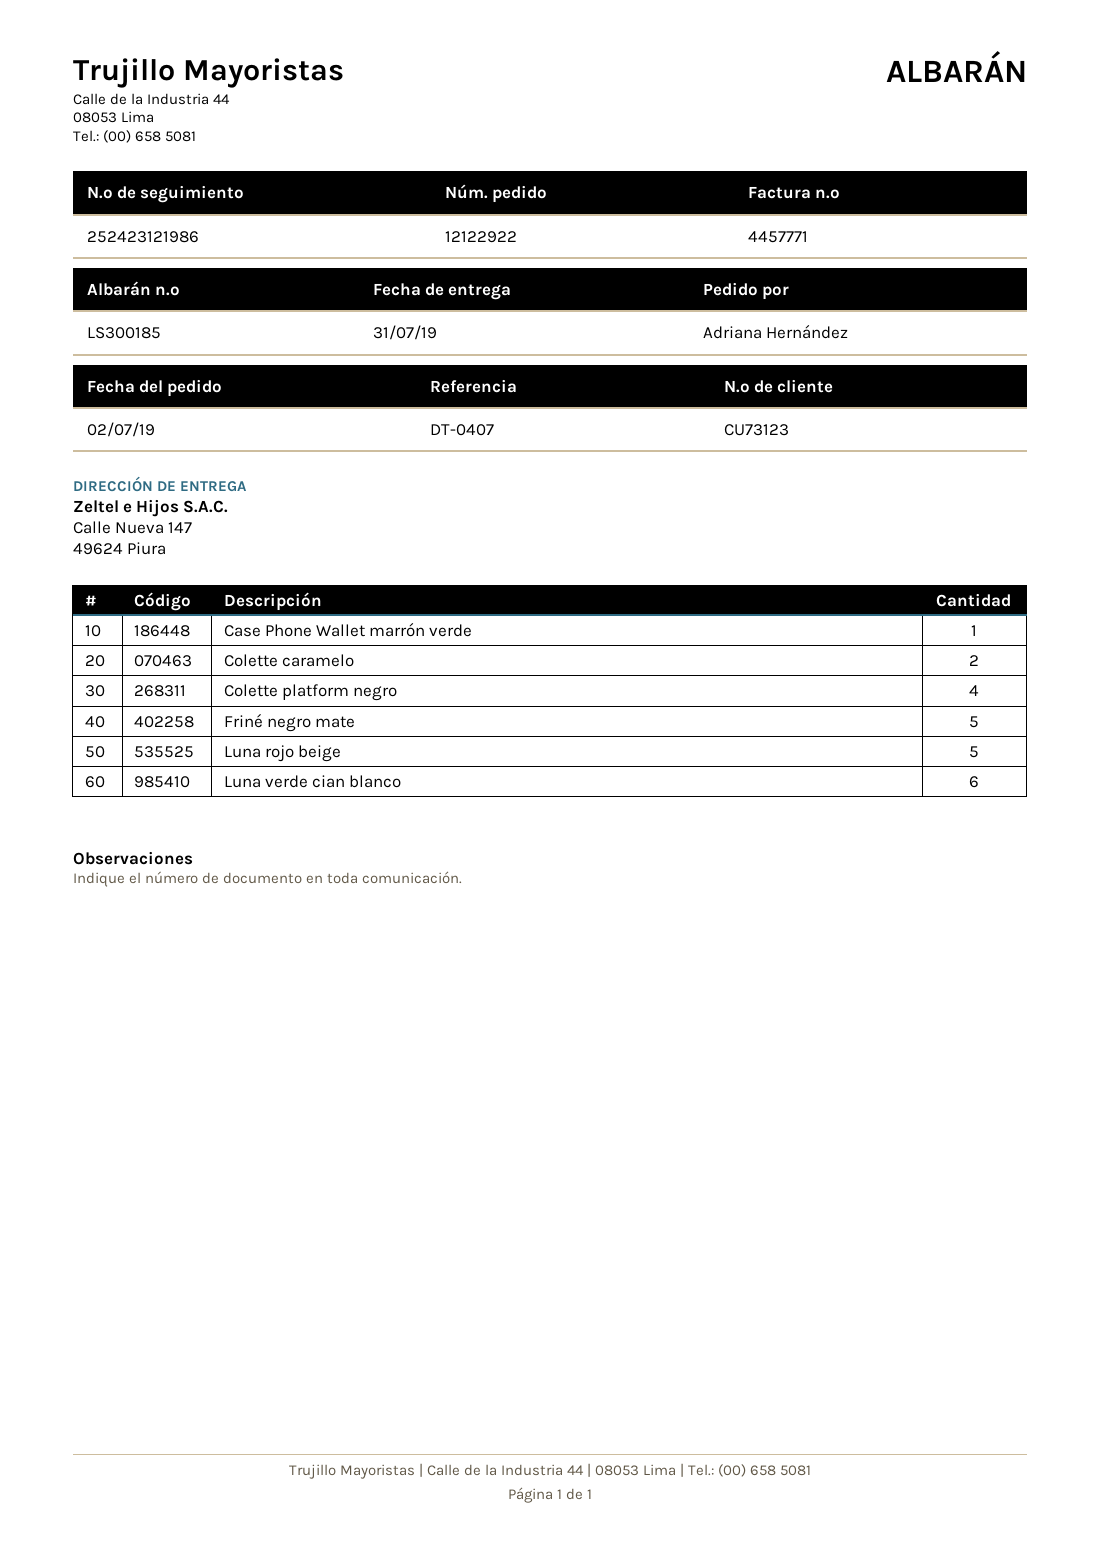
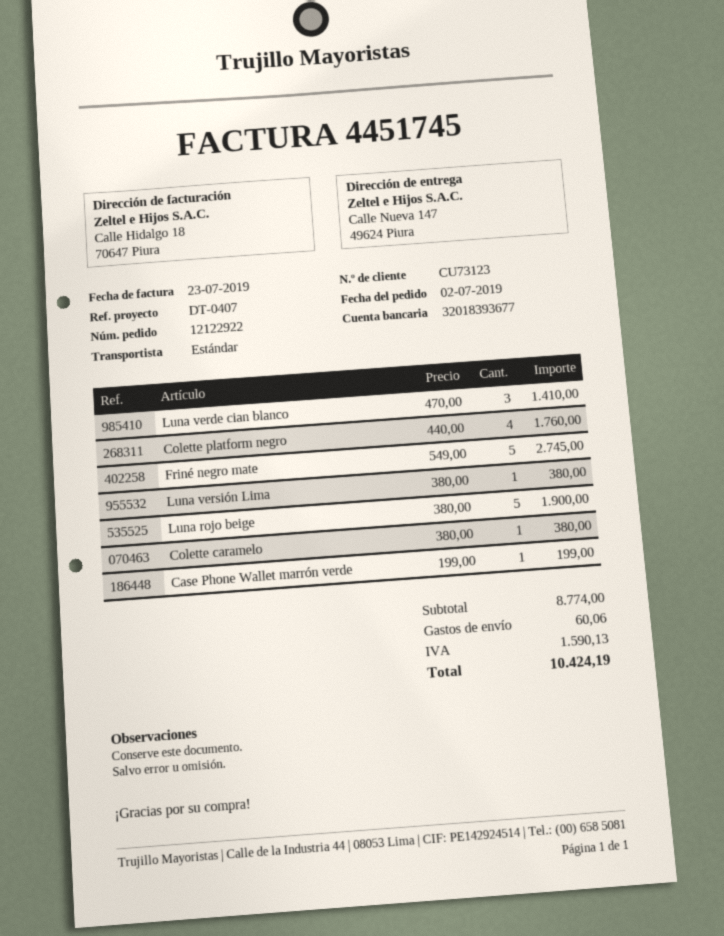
invoice number: 4457771 -> 4451745
Colette caramelo: 2 -> 1
Luna verde cian blanco: 6 -> 3
Luna versión Lima: none -> 1

